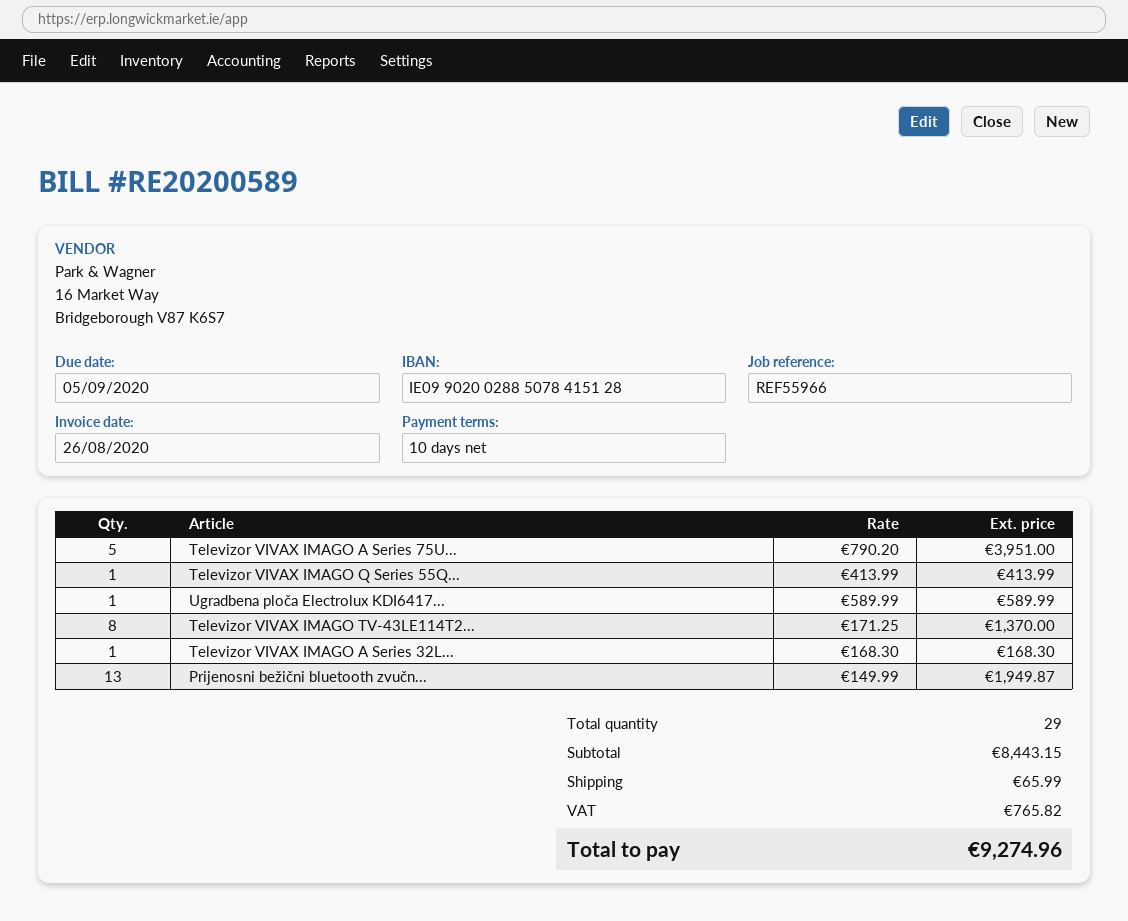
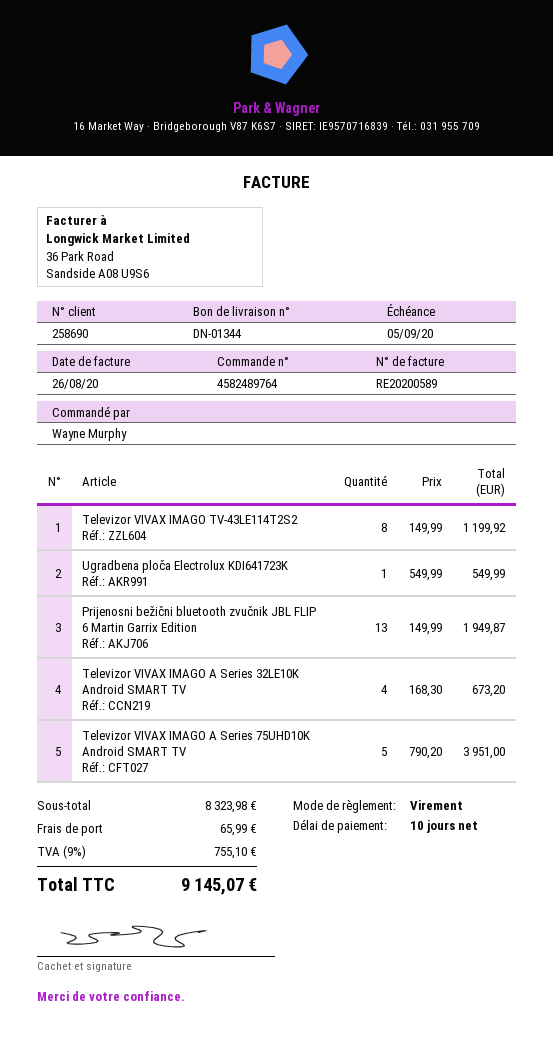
Televizor VIVAX IMAGO Q Series 55Q...: 1 x 413.99 = 413.99 -> none
Ugradbena ploča Electrolux KDI6417...: 1 x 589.99 = 589.99 -> 1 x 549.99 = 549.99
Televizor VIVAX IMAGO TV-43LE114T2...: 8 x 171.25 = 1370.00 -> 8 x 149.99 = 1199.92
Televizor VIVAX IMAGO A Series 32L...: 1 x 168.30 = 168.30 -> 4 x 168.30 = 673.20
subtotal: 8443.15 -> 8323.98
tax: 765.82 -> 755.10
total: 9274.96 -> 9145.07

